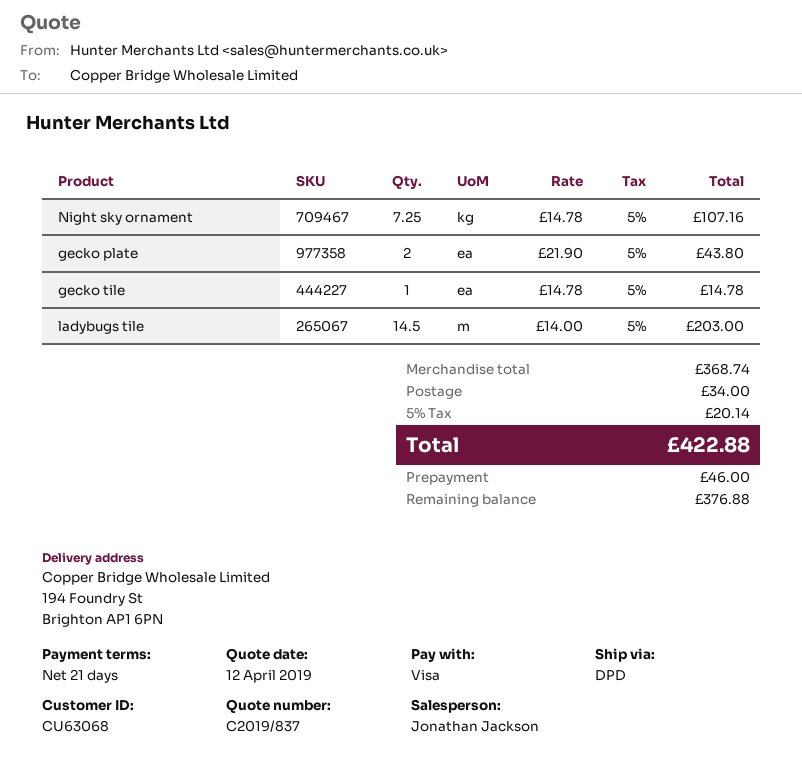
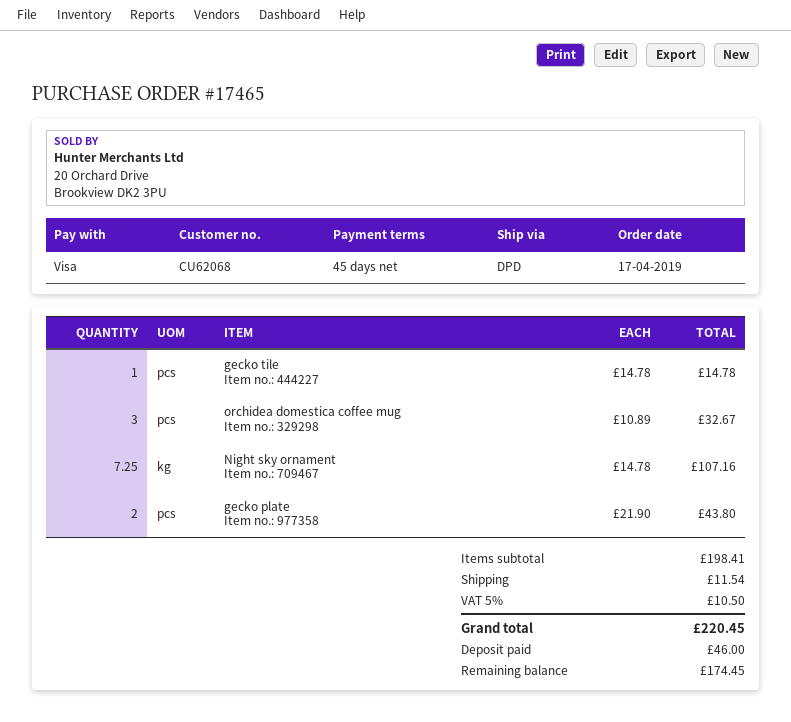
payment terms: 21 days -> 45 days
customer number: CU63068 -> CU62068
ladybugs tile: 14.5 x 14.00 = 203.00 -> none
orchidea domestica coffee mug: none -> 3 x 10.89 = 32.67
subtotal: 368.74 -> 198.41
shipping: 34.00 -> 11.54
tax: 5% = 20.14 -> 5% = 10.50
total: 422.88 -> 220.45
balance: 376.88 -> 174.45

